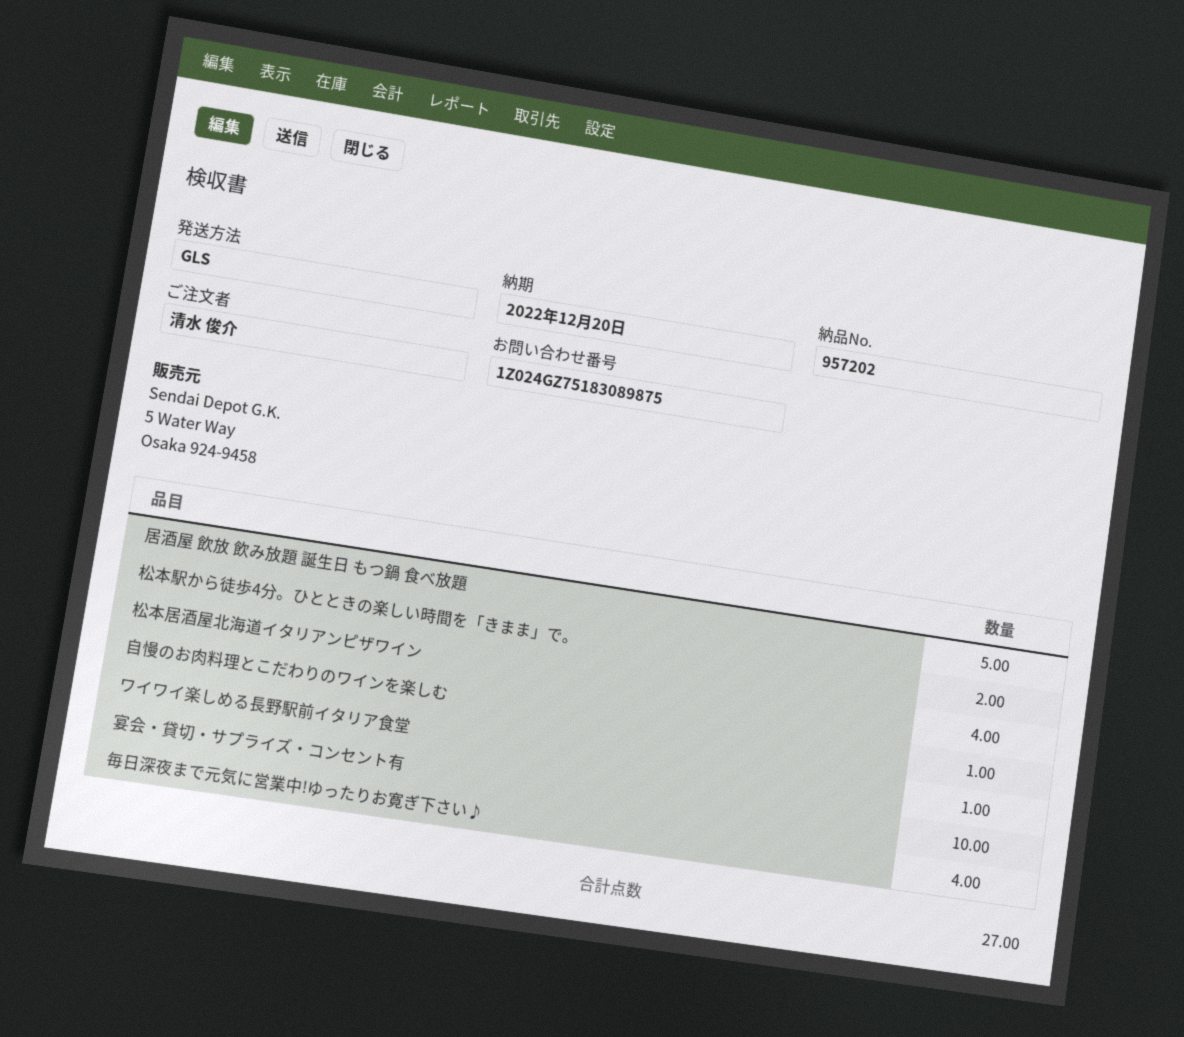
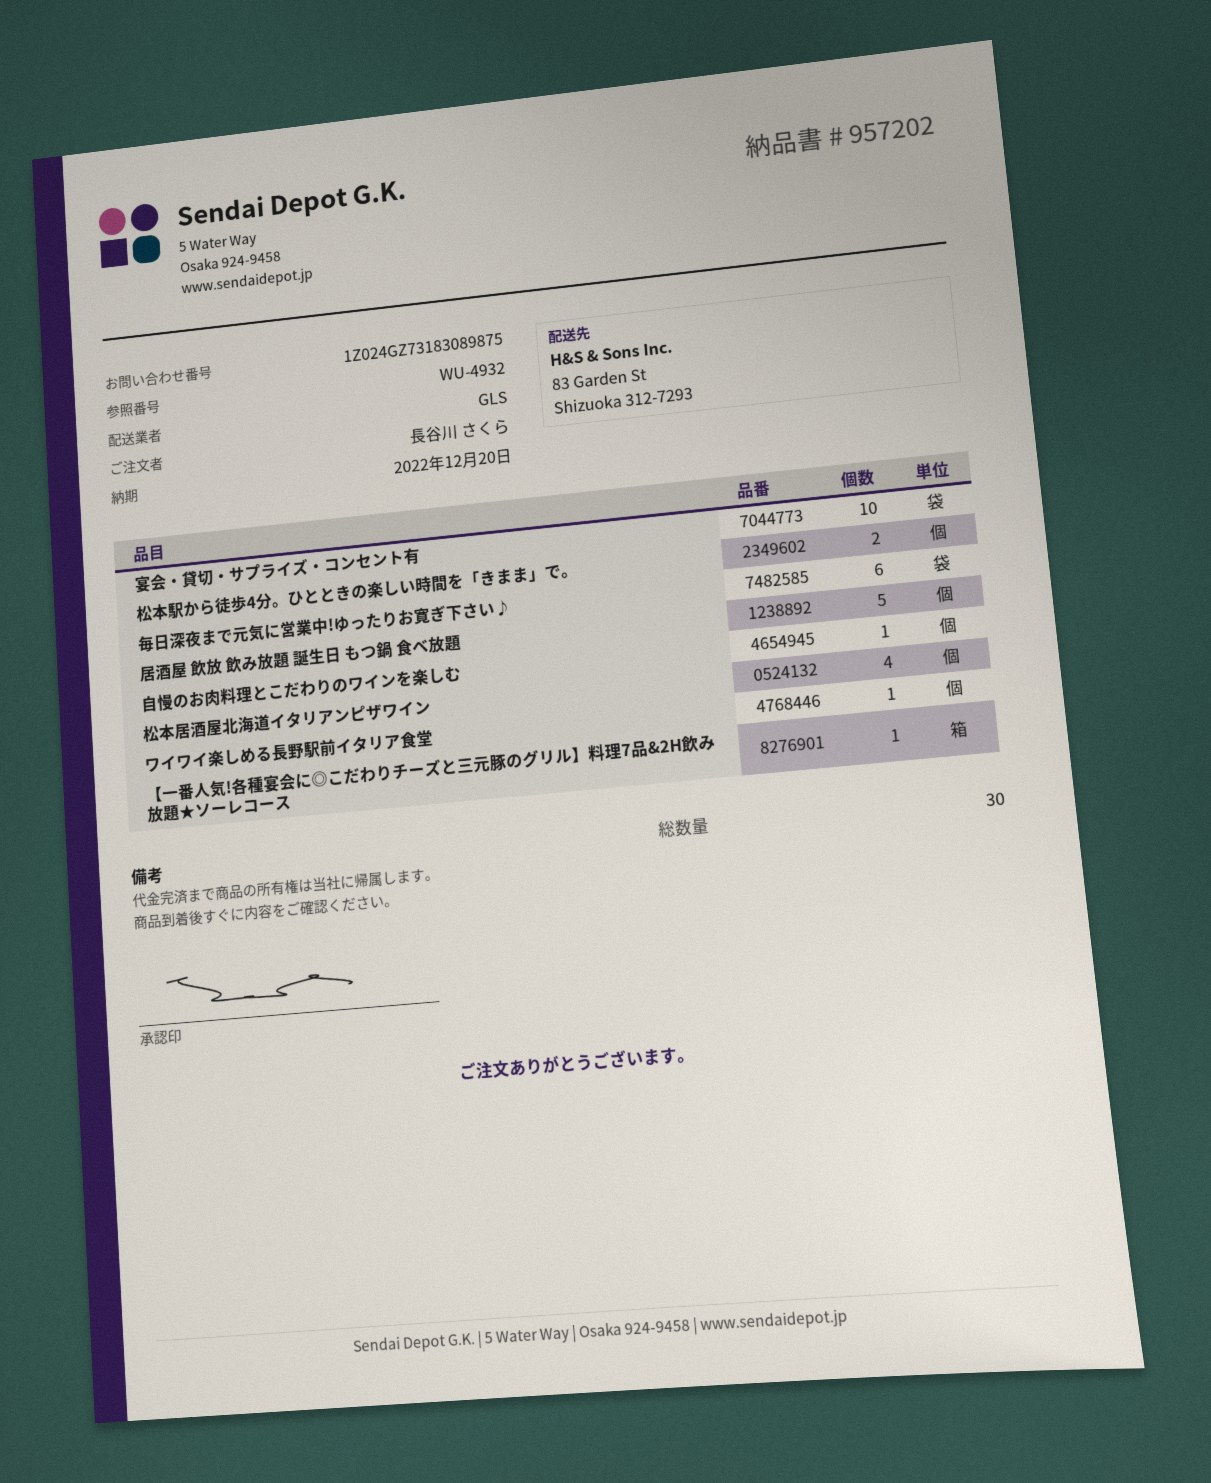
ordered by: 清水 俊介 -> 長谷川 さくら
tracking number: 1Z024GZ75183089875 -> 1Z024GZ73183089875
毎日深夜まで元気に営業中!ゆったりお寛ぎ下さい♪: 4 -> 6
【一番人気!各種宴会に◎こだわりチーズと三元豚のグリル】料理7品&2H飲み放題★ソーレコース: none -> 1
total quantity: 27 -> 30

